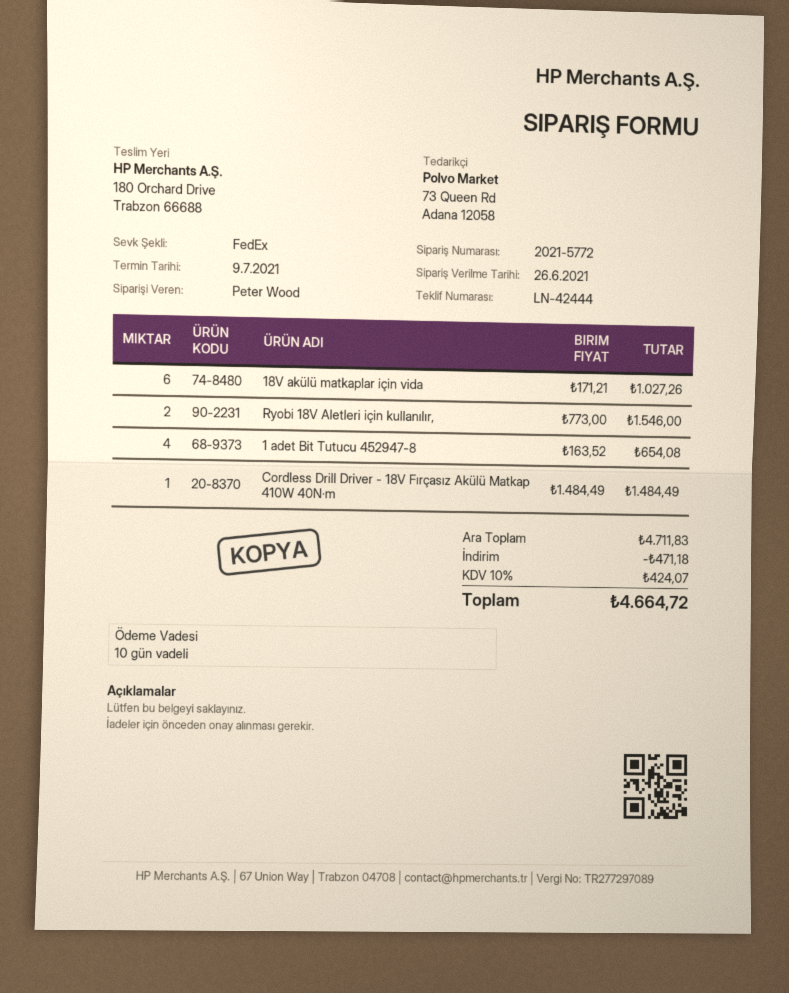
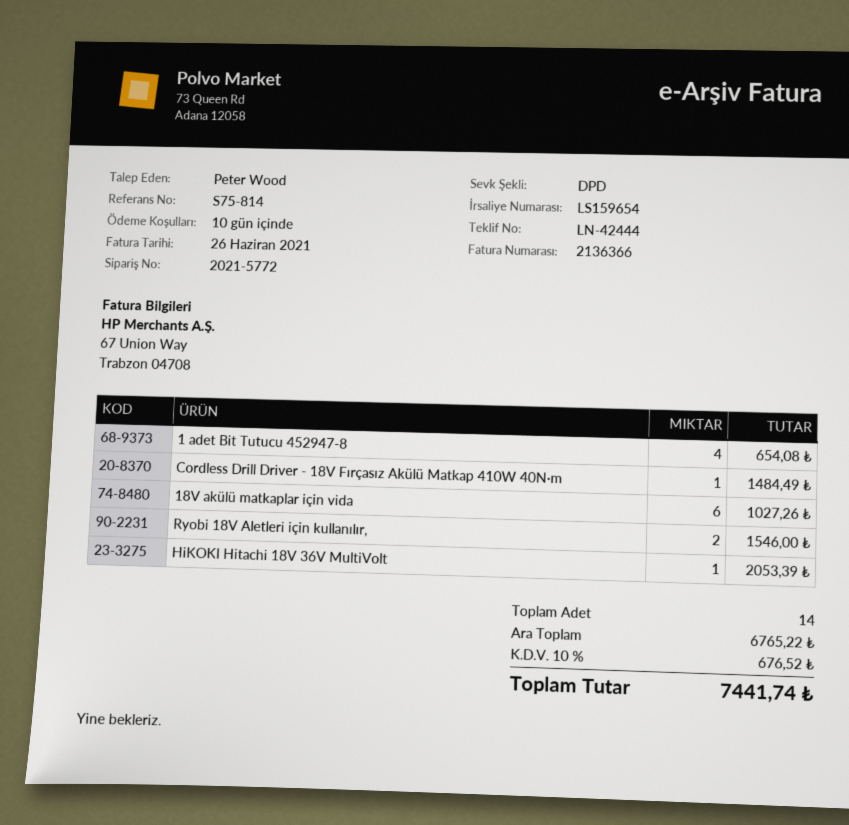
shipping method: FedEx -> DPD
HiKOKI Hitachi 18V 36V MultiVolt: none -> 1 for 2053.39
subtotal: 4711.83 -> 6765.22
discount: 471.18 -> none
tax: 10% = 424.07 -> 10% = 676.52
total: 4664.72 -> 7441.74

